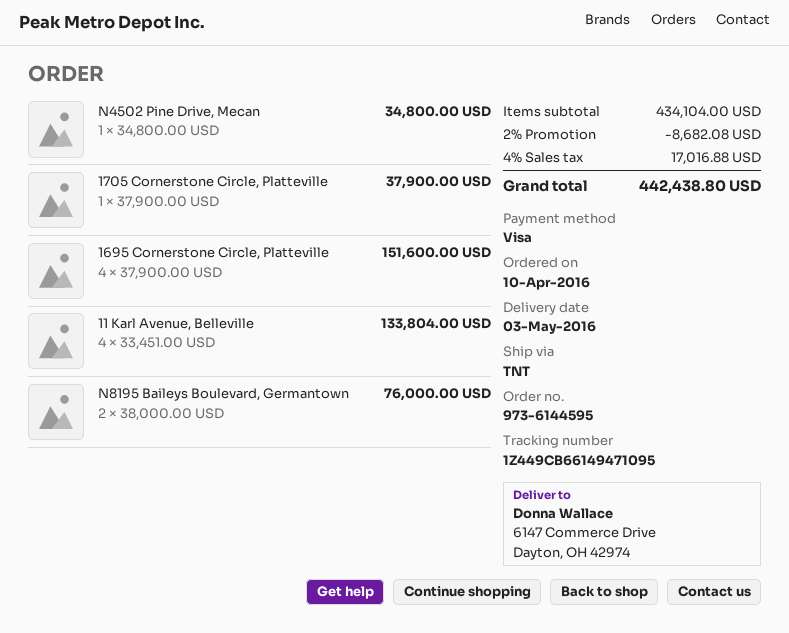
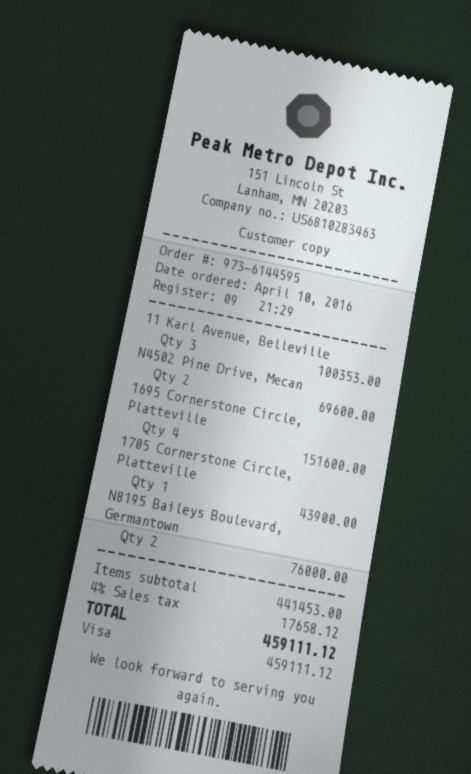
N4502 Pine Drive, Mecan: 1 for 34800.00 -> 2 for 69600.00
1705 Cornerstone Circle, Platteville: 1 for 37900.00 -> 1 for 43900.00
11 Karl Avenue, Belleville: 4 for 133804.00 -> 3 for 100353.00
subtotal: 434104.00 -> 441453.00
discount: 2% = 8682.08 -> none
tax: 4% = 17016.88 -> 4% = 17658.12
total: 442438.80 -> 459111.12

